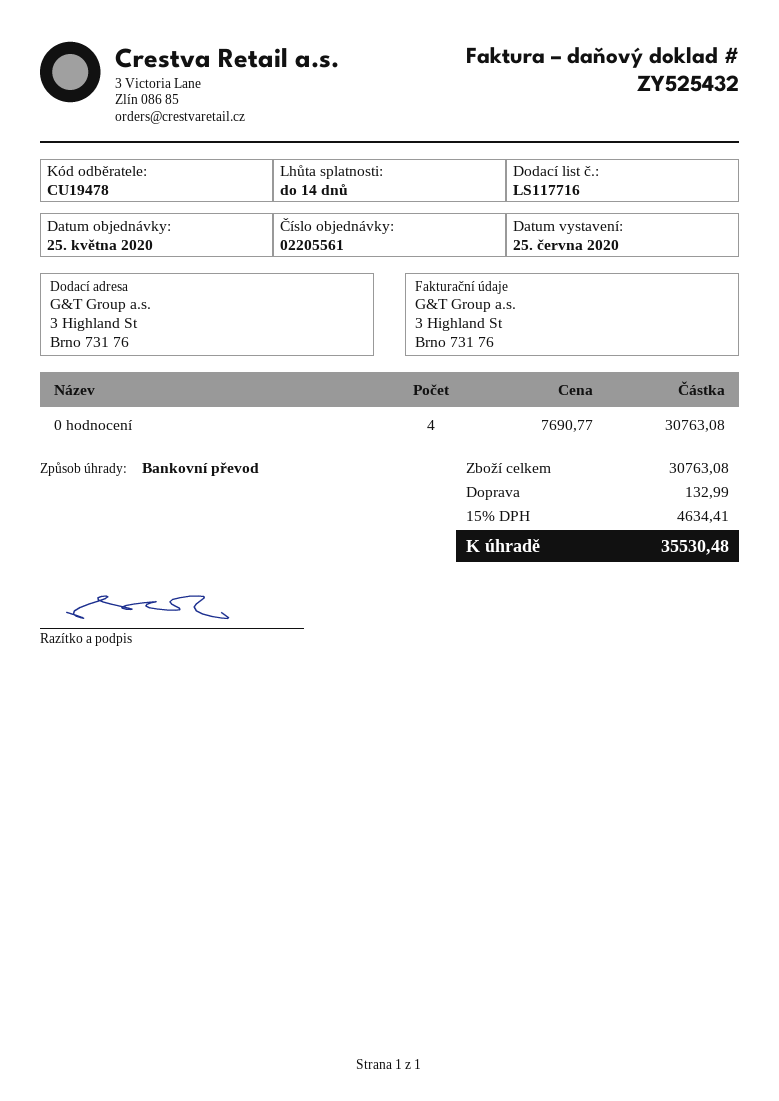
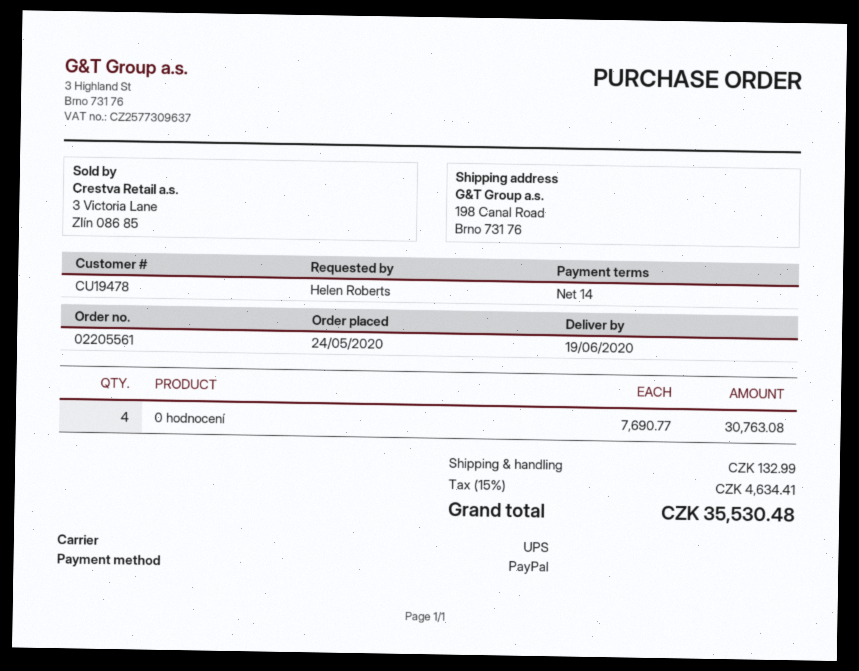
order date: 2020-05-25 -> 2020-05-24
payment method: bank transfer -> PayPal
ship to: 3 Highland St, Brno 731 76 -> 198 Canal Road, Brno 731 76

